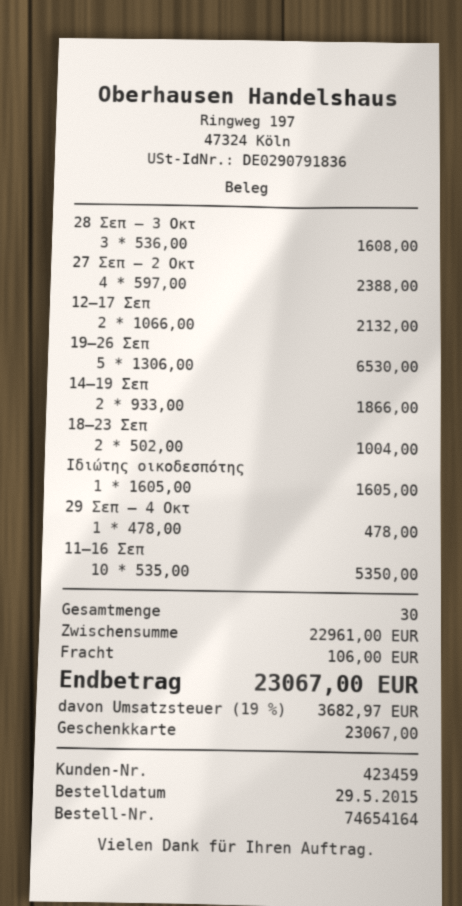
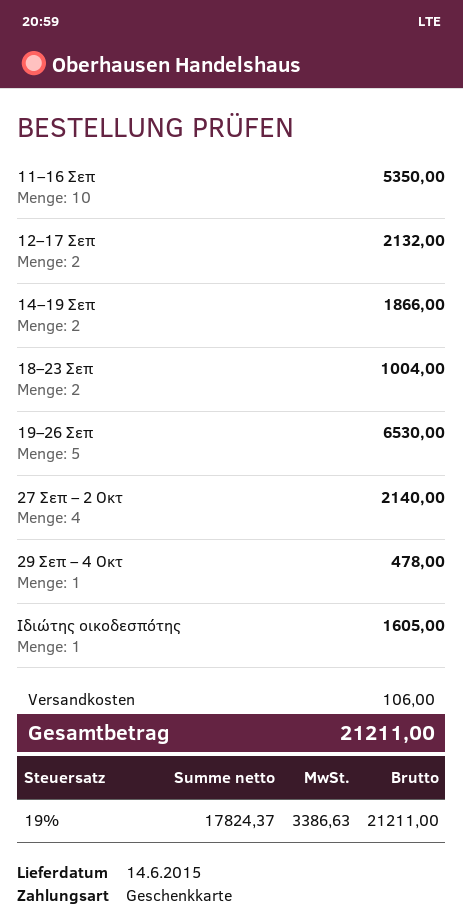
28 Σεπ – 3 Οκτ: 3 for 1608.00 -> none
27 Σεπ – 2 Οκτ: 4 for 2388.00 -> 4 for 2140.00
tax: 19% = 3682.97 -> 19% = 3386.63
total: 23067.00 -> 21211.00

